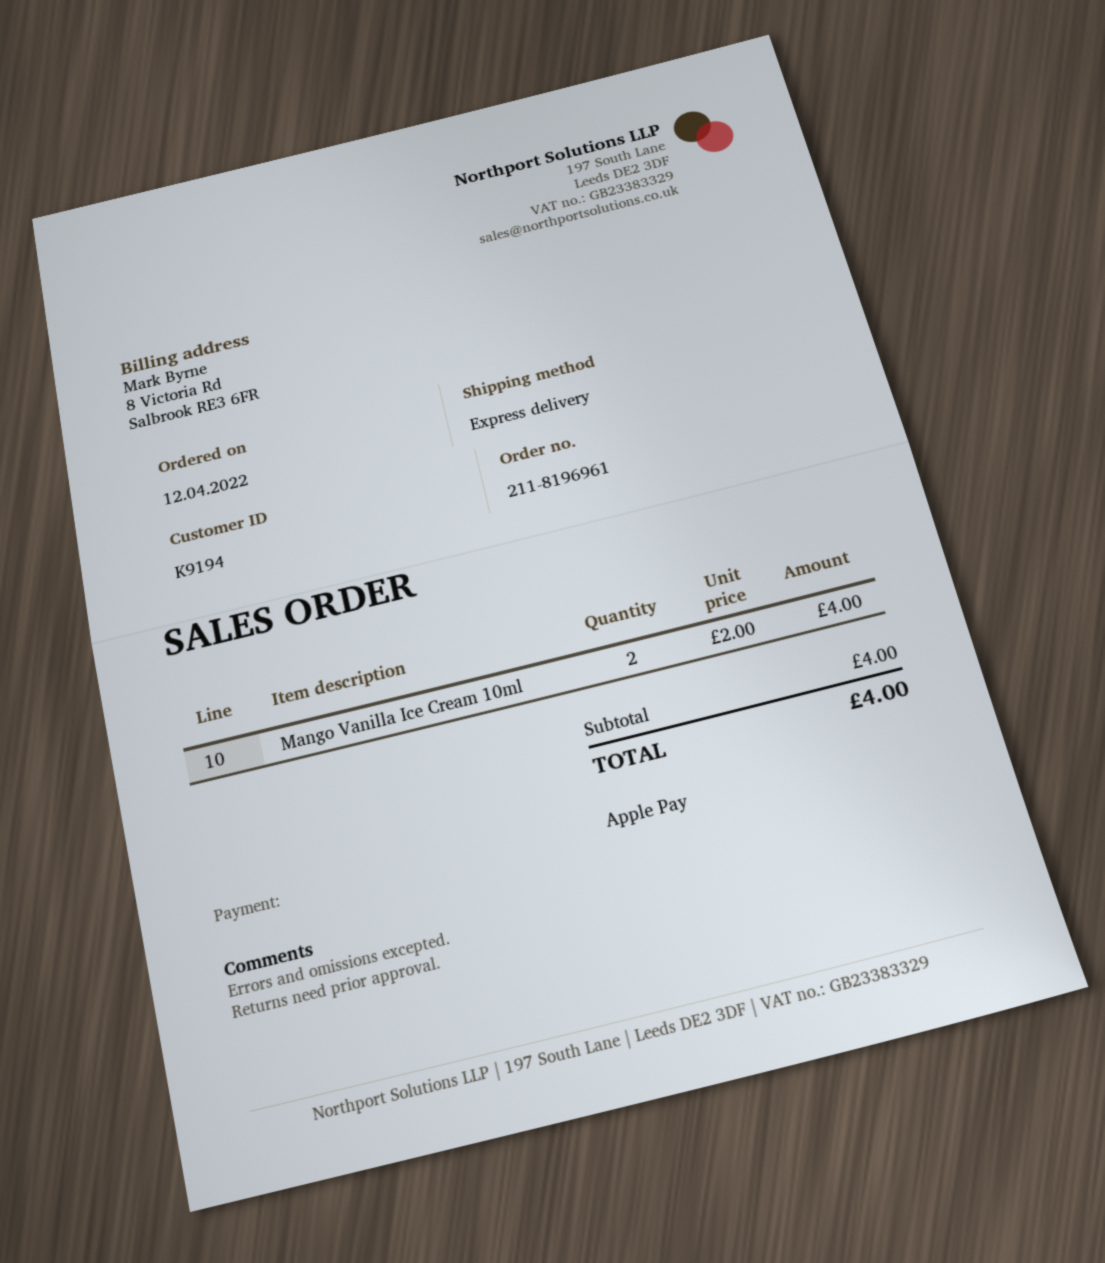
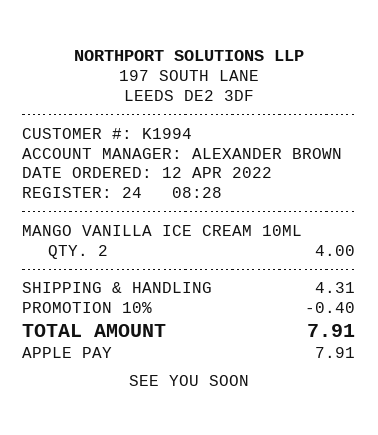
customer number: K9194 -> K1994
discount: none -> 10% = 0.40
shipping: none -> 4.31
total: 4.00 -> 7.91

